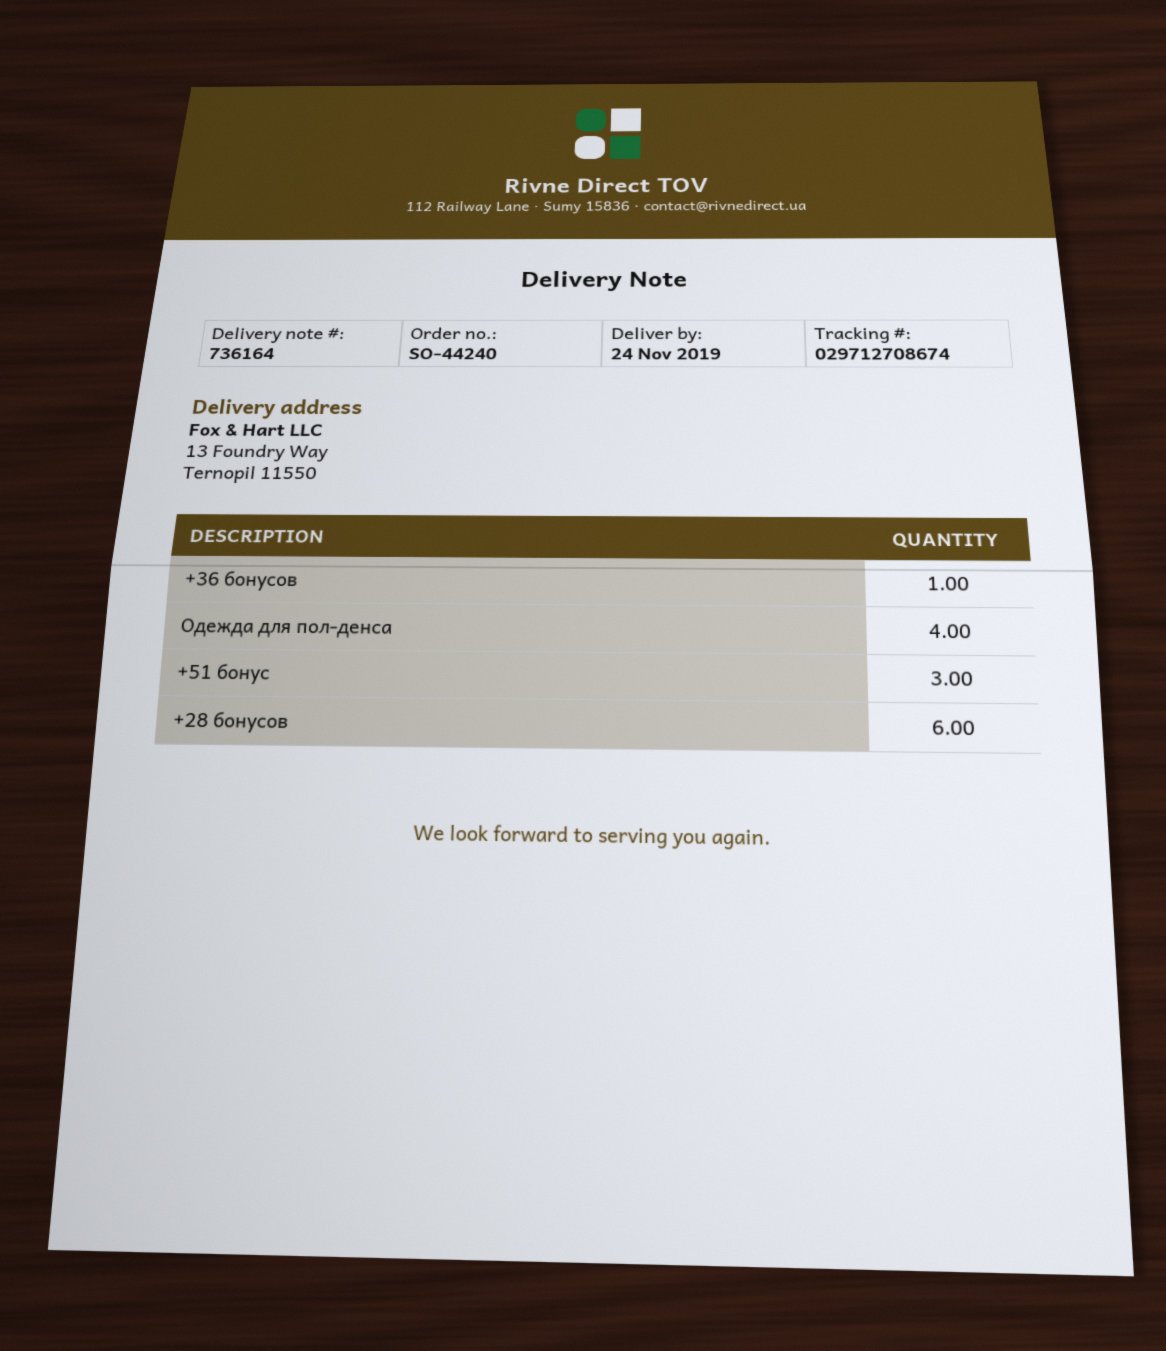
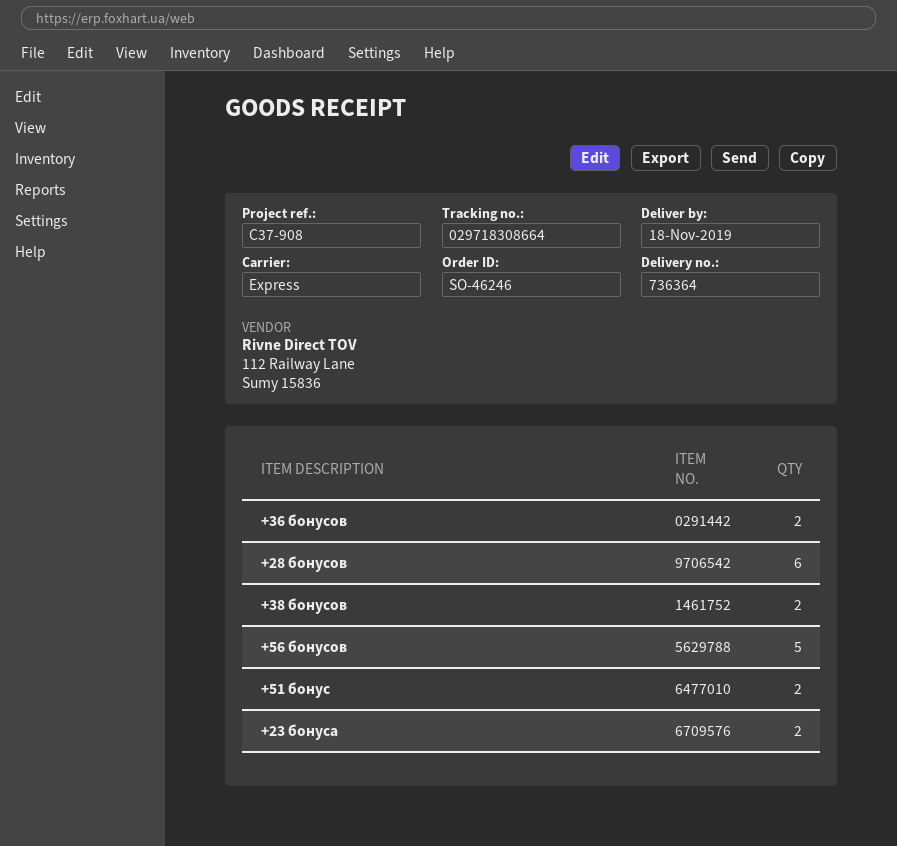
order number: SO-44240 -> SO-46246
delivery note number: 736164 -> 736364
delivery date: 2019-11-24 -> 2019-11-18
tracking number: 029712708674 -> 029718308664
+36 бонусов: 1 -> 2
Одежда для пол-денса: 4 -> none
+51 бонус: 3 -> 2
+38 бонусов: none -> 2
+56 бонусов: none -> 5
+23 бонуса: none -> 2

